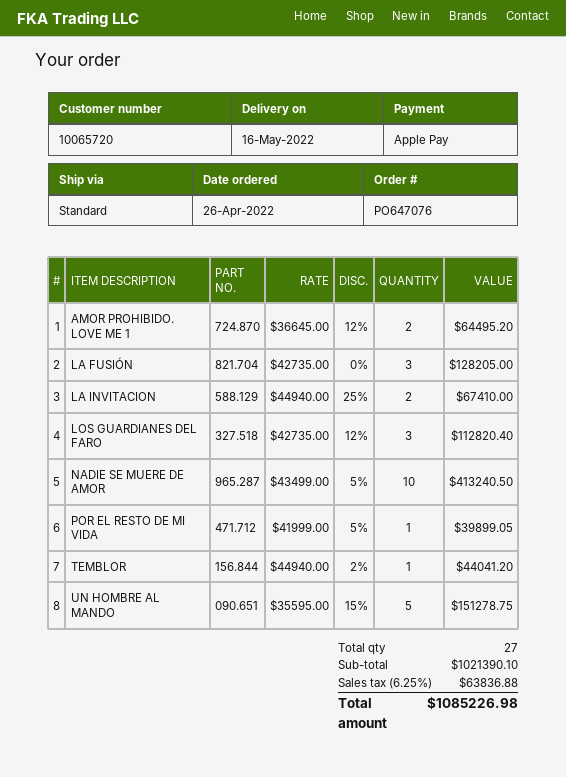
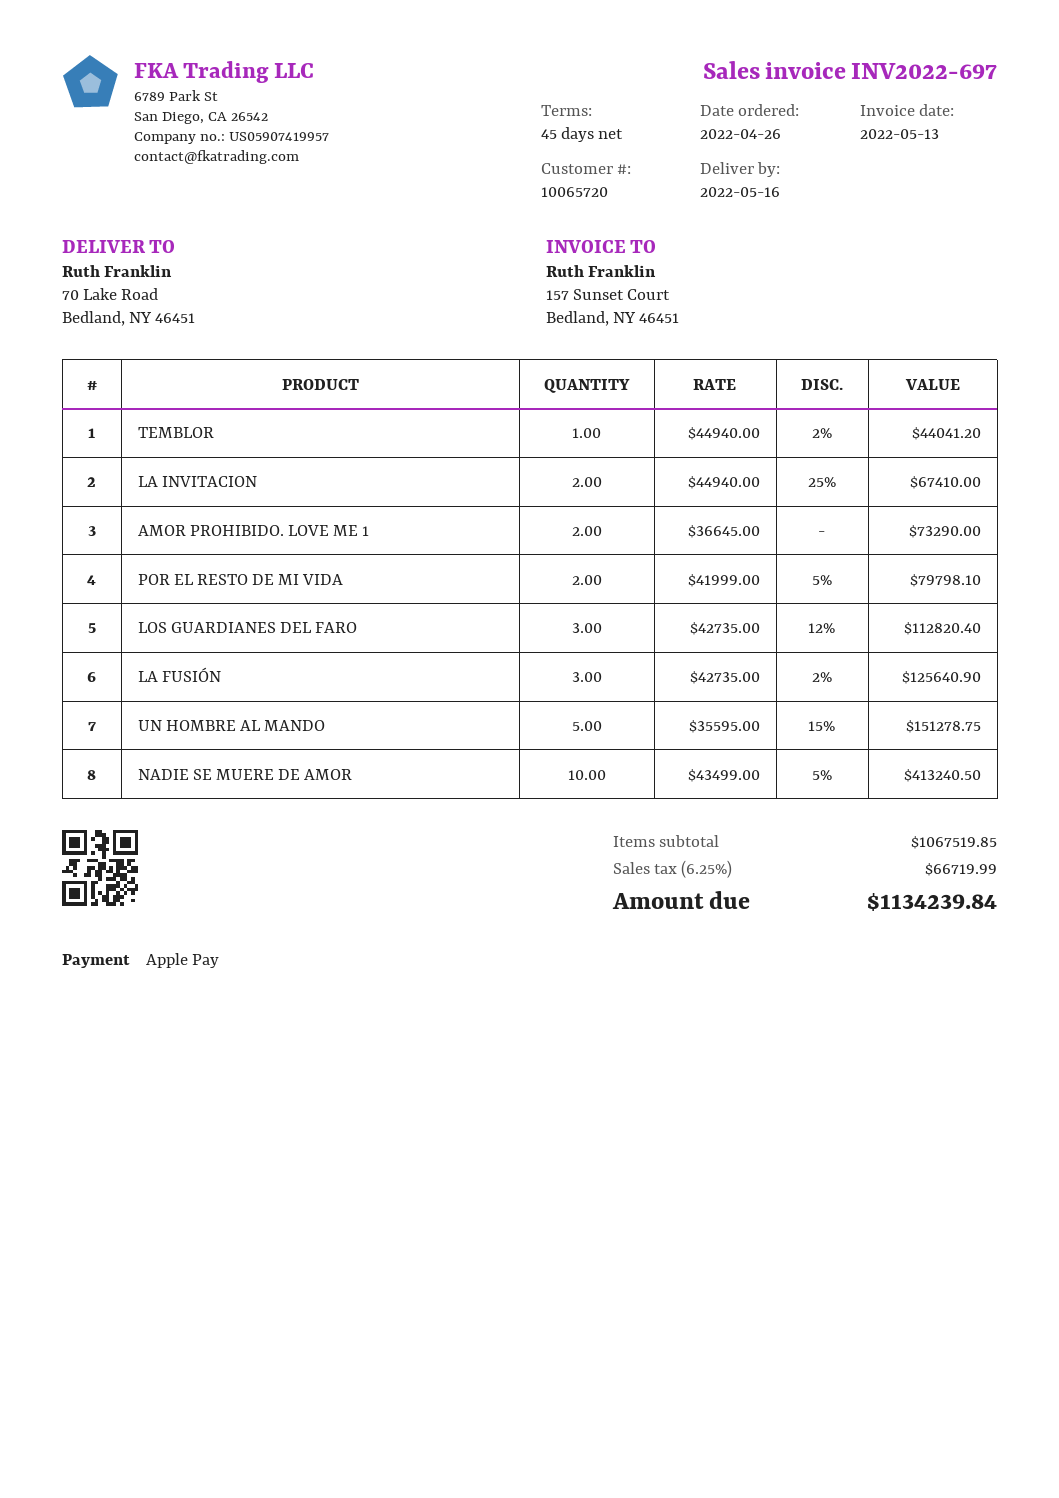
AMOR PROHIBIDO. LOVE ME 1: 2 x 36645.00 - 12% = 64495.20 -> 2 x 36645.00 = 73290.00
LA FUSIÓN: 3 x 42735.00 = 128205.00 -> 3 x 42735.00 - 2% = 125640.90
POR EL RESTO DE MI VIDA: 1 x 41999.00 - 5% = 39899.05 -> 2 x 41999.00 - 5% = 79798.10
subtotal: 1021390.10 -> 1067519.85
tax: 6.25% = 63836.88 -> 6.25% = 66719.99
total: 1085226.98 -> 1134239.84

